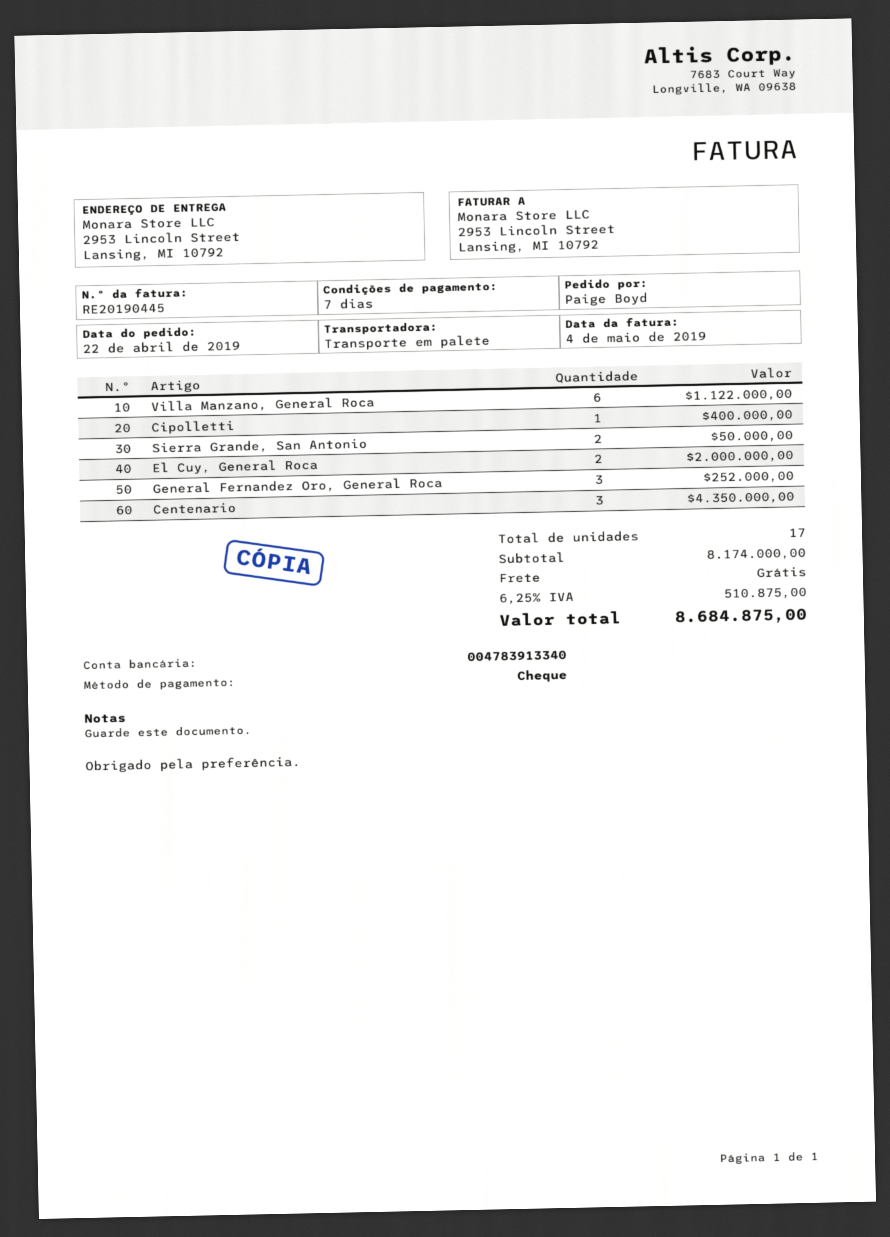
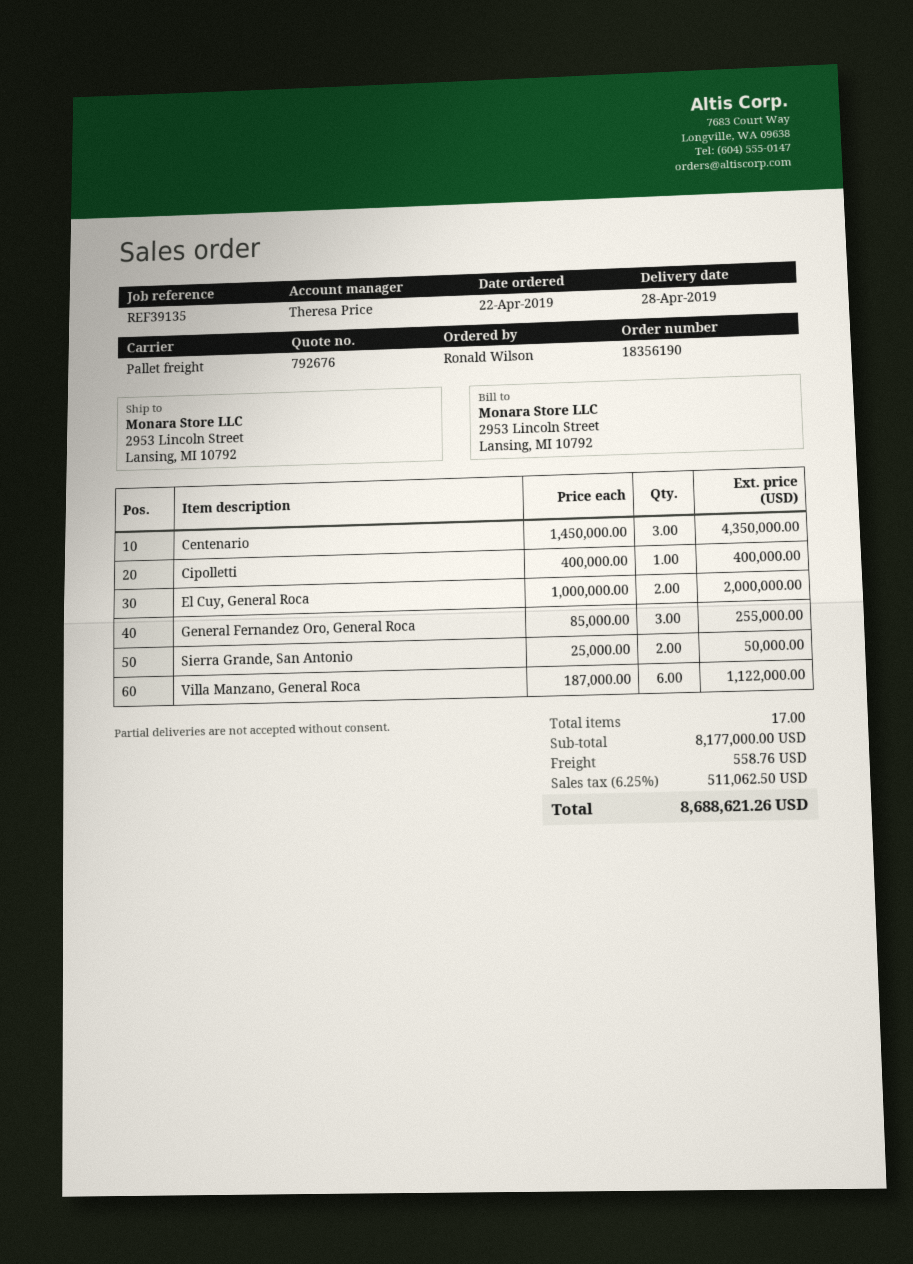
ordered by: Paige Boyd -> Ronald Wilson
General Fernandez Oro, General Roca: 3 for 252000.00 -> 3 for 255000.00
subtotal: 8174000.00 -> 8177000.00
shipping: 0.00 -> 558.76
tax: 6.25% = 510875.00 -> 6.25% = 511062.50
total: 8684875.00 -> 8688621.26

